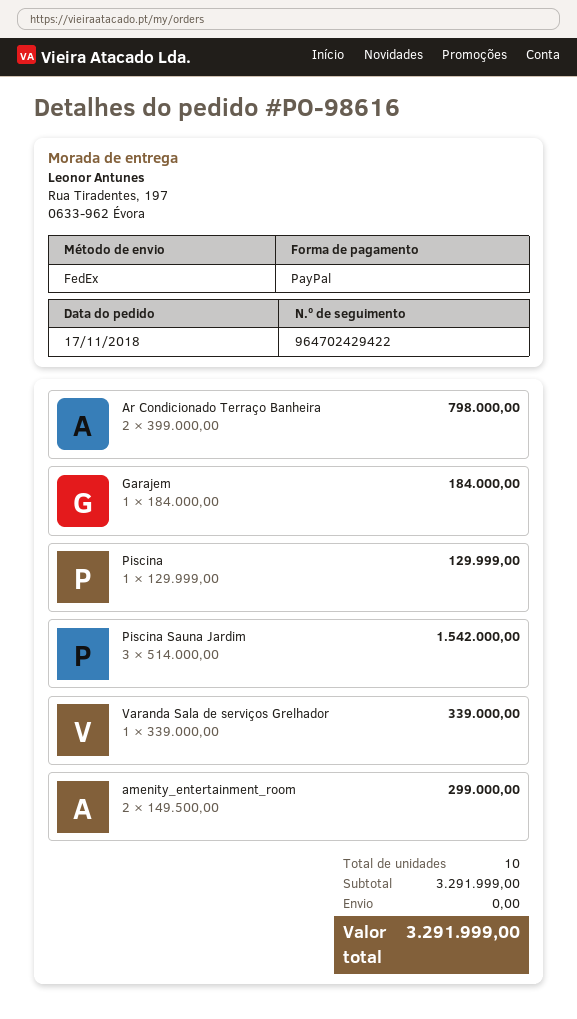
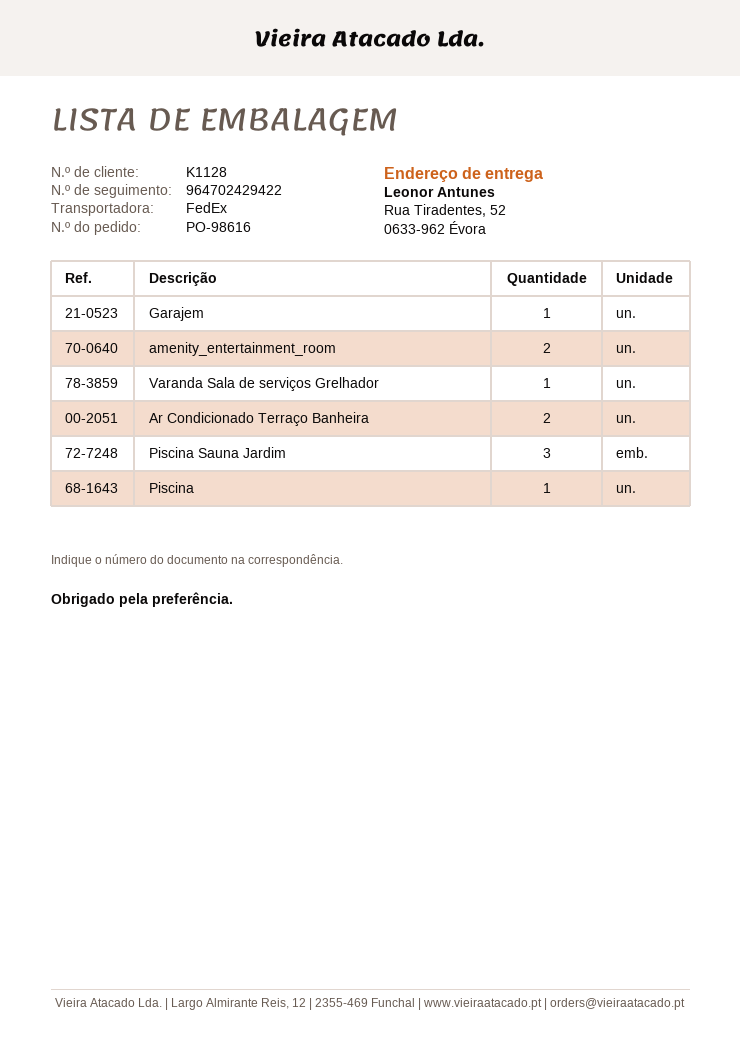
ship to: Rua Tiradentes, 197, 0633-962 Évora -> Rua Tiradentes, 52, 0633-962 Évora

